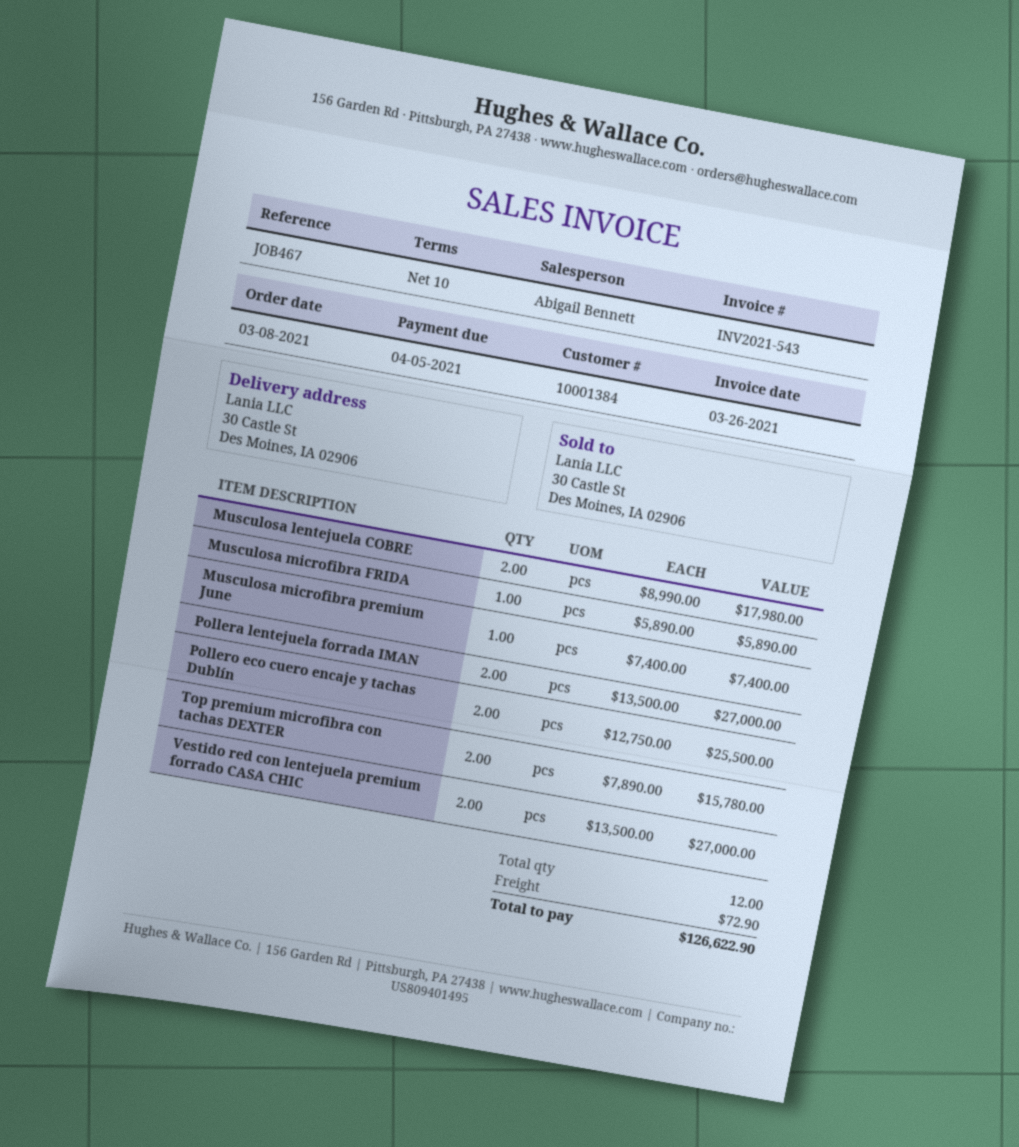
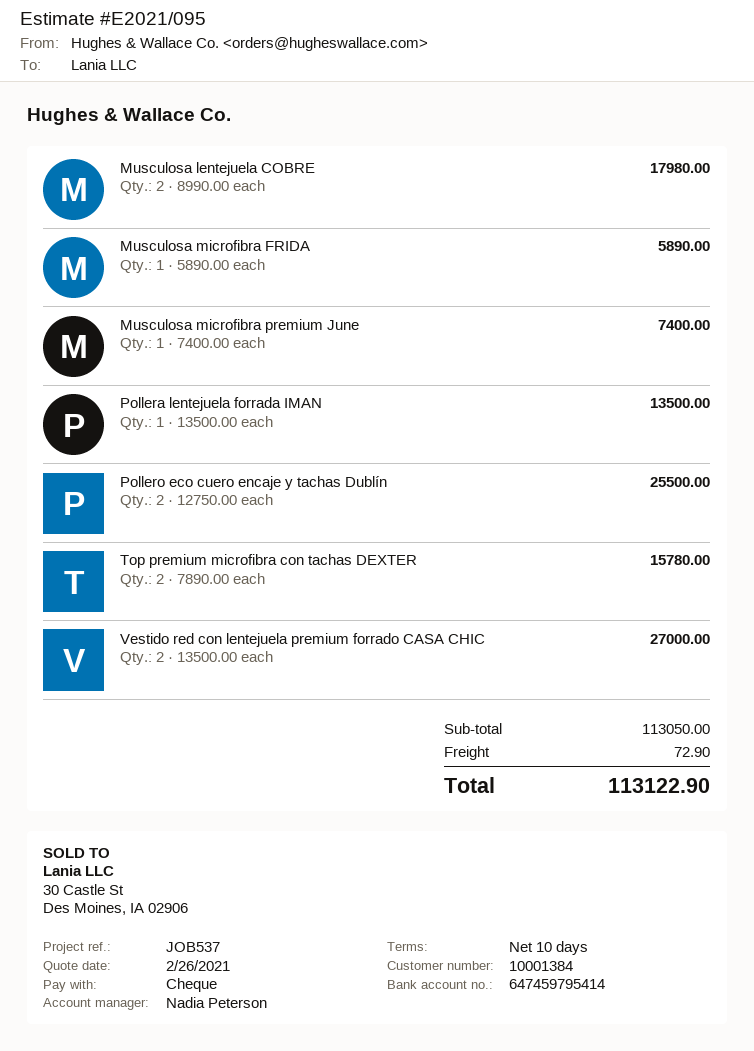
reference: JOB467 -> JOB537
sales rep: Abigail Bennett -> Nadia Peterson
Pollera lentejuela forrada IMAN: 2 x 13500.00 = 27000.00 -> 1 x 13500.00 = 13500.00
total: 126622.90 -> 113122.90

